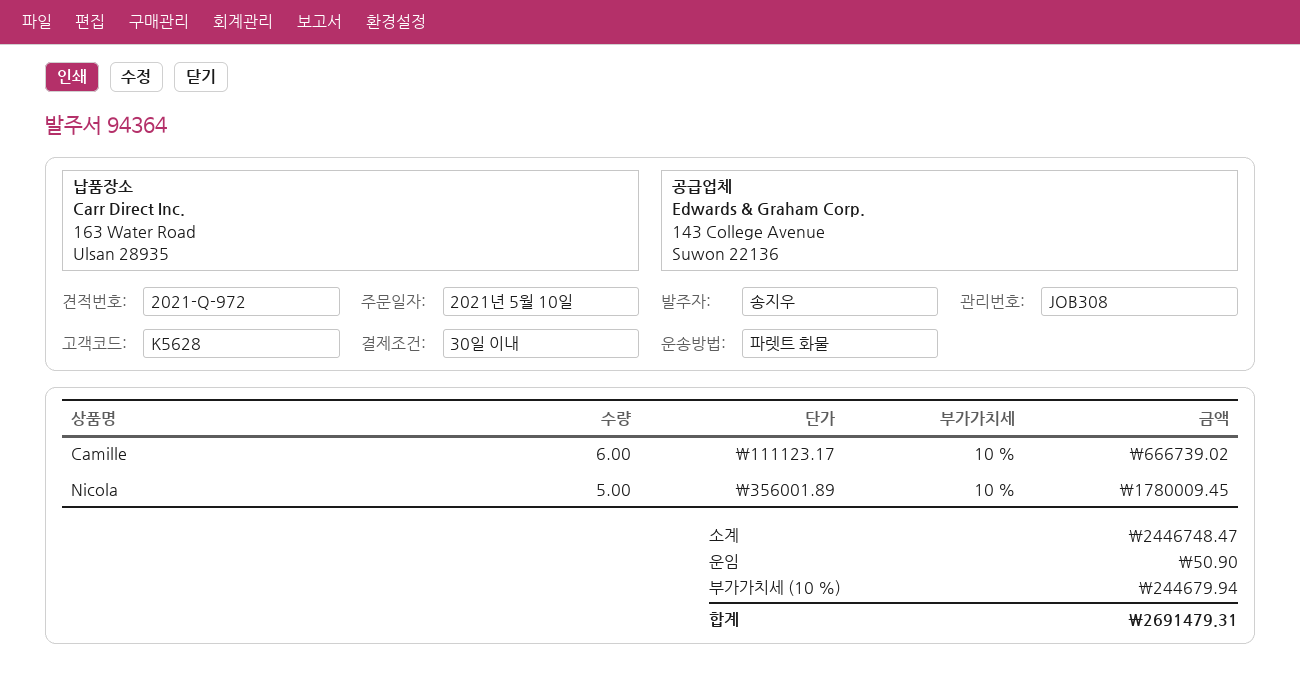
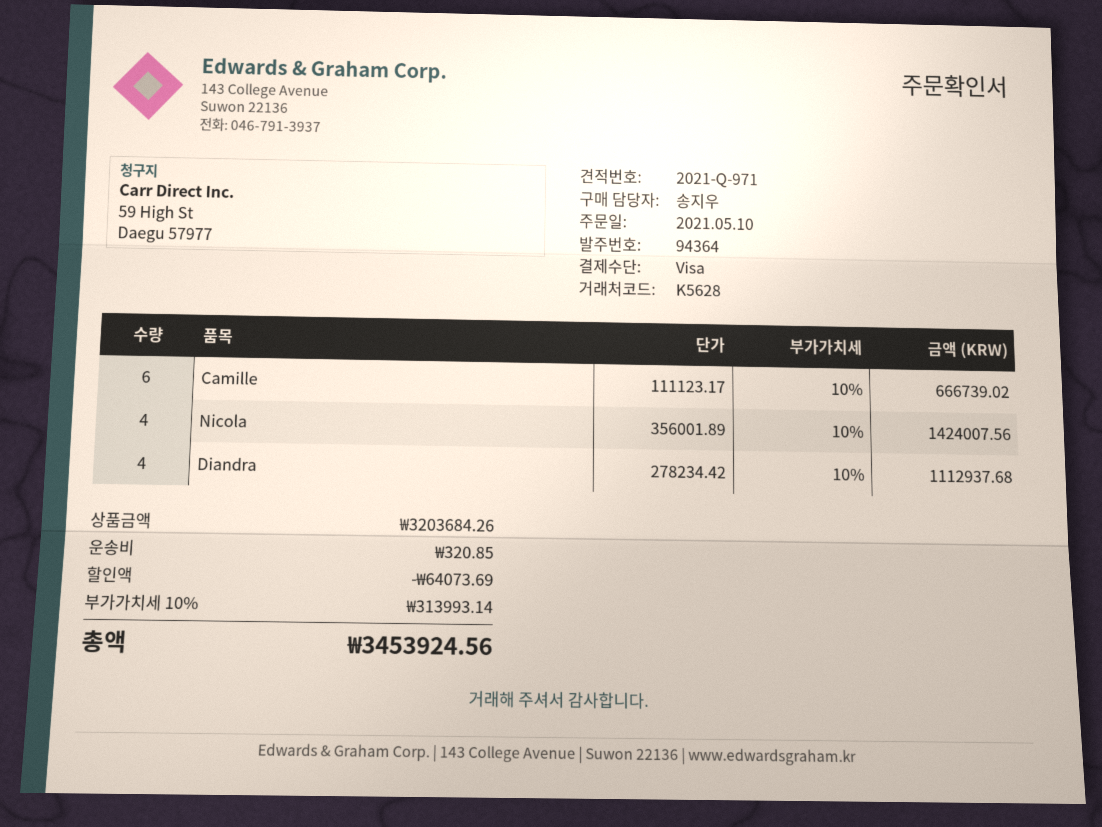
quote number: 2021-Q-972 -> 2021-Q-971
Nicola: 5 x 356001.89 = 1780009.45 -> 4 x 356001.89 = 1424007.56
Diandra: none -> 4 x 278234.42 = 1112937.68
subtotal: 2446748.47 -> 3203684.26
discount: none -> 64073.69
shipping: 50.90 -> 320.85
tax: 10% = 244679.94 -> 10% = 313993.14
total: 2691479.31 -> 3453924.56

